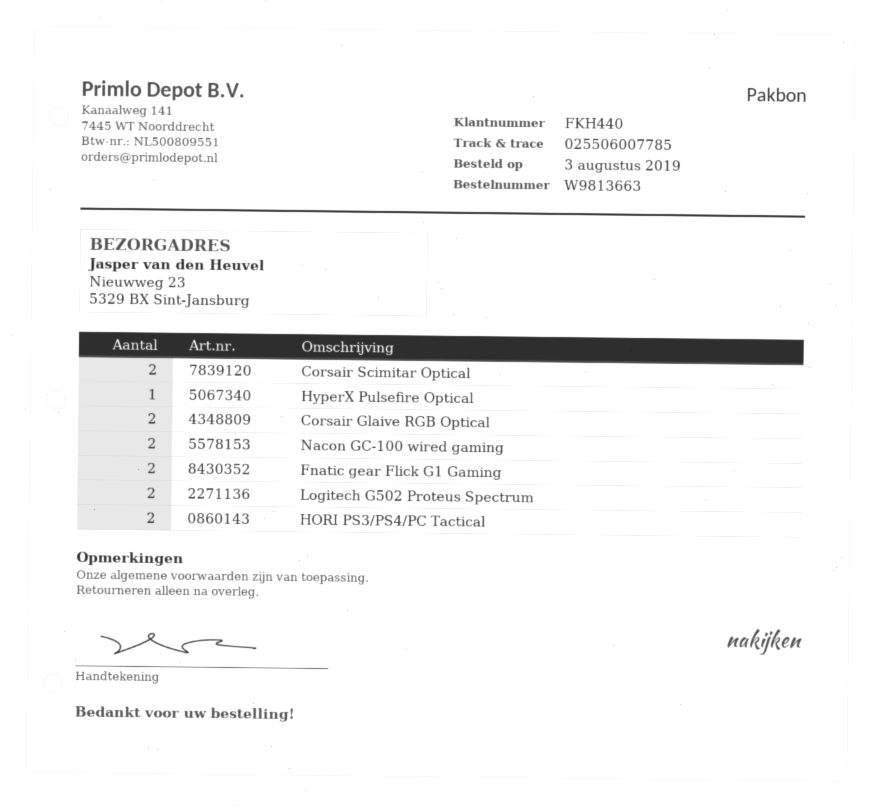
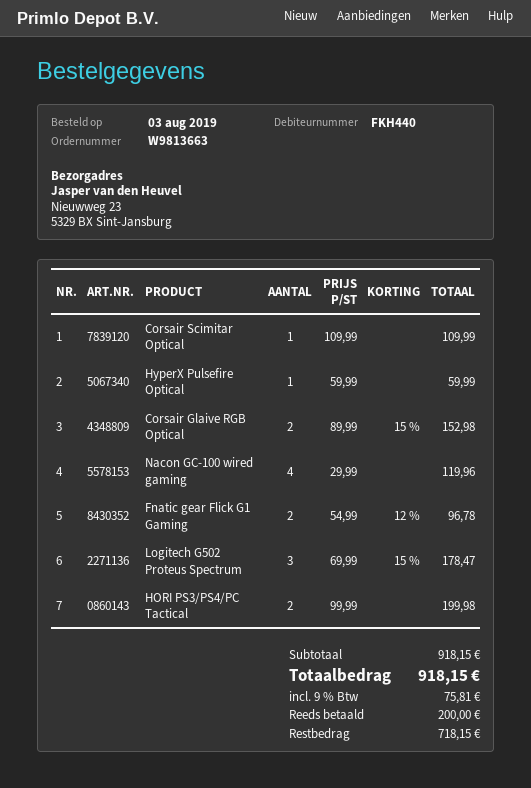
Corsair Scimitar Optical: 2 -> 1
Nacon GC-100 wired gaming: 2 -> 4
Logitech G502 Proteus Spectrum: 2 -> 3

